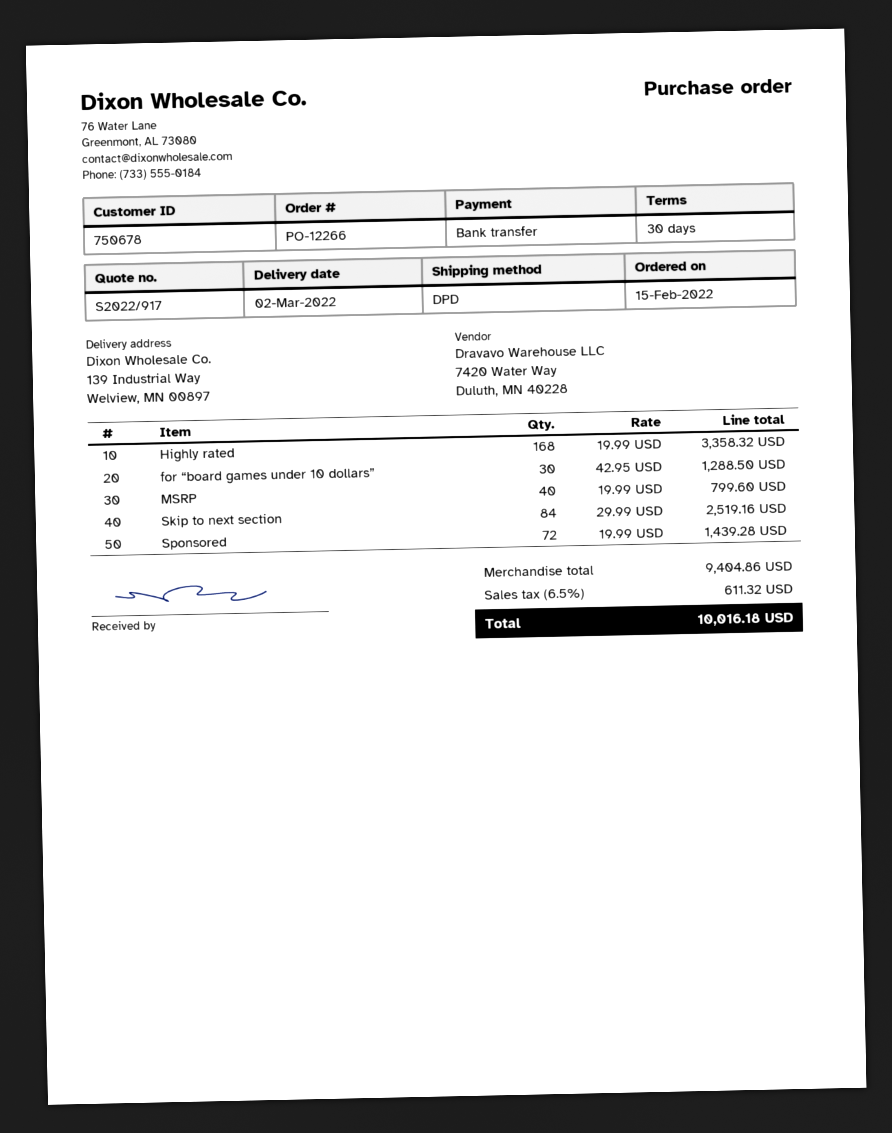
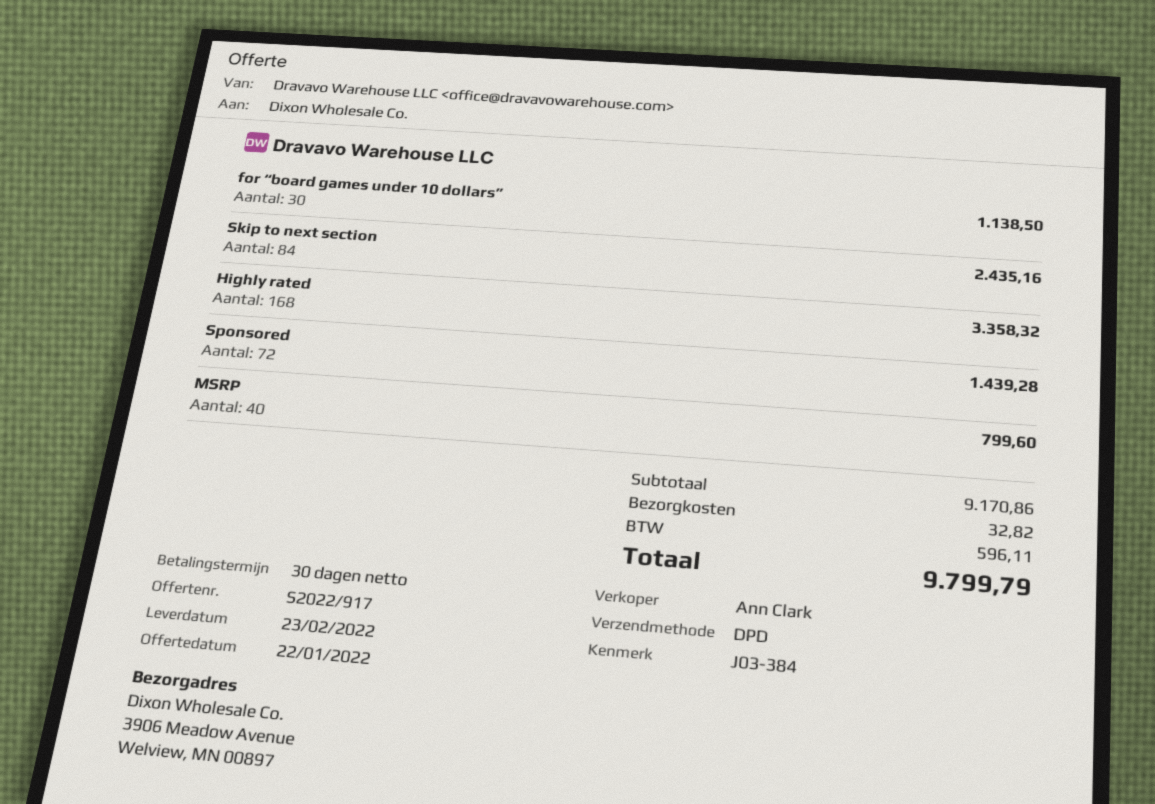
delivery date: 2022-03-02 -> 2022-02-23
ship to: 139 Industrial Way, Welview, MN 00897 -> 3906 Meadow Avenue, Welview, MN 00897
for “board games under 10 dollars”: 30 for 1288.50 -> 30 for 1138.50
Skip to next section: 84 for 2519.16 -> 84 for 2435.16
subtotal: 9404.86 -> 9170.86
shipping: none -> 32.82
tax: 611.32 -> 596.11
total: 10016.18 -> 9799.79

